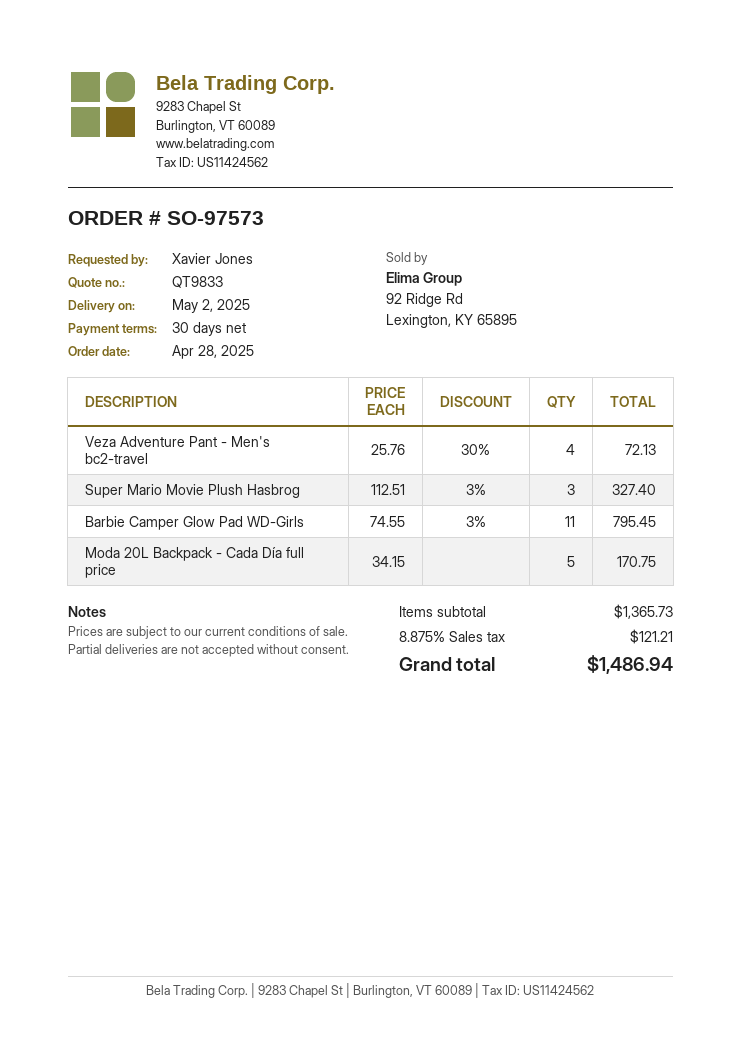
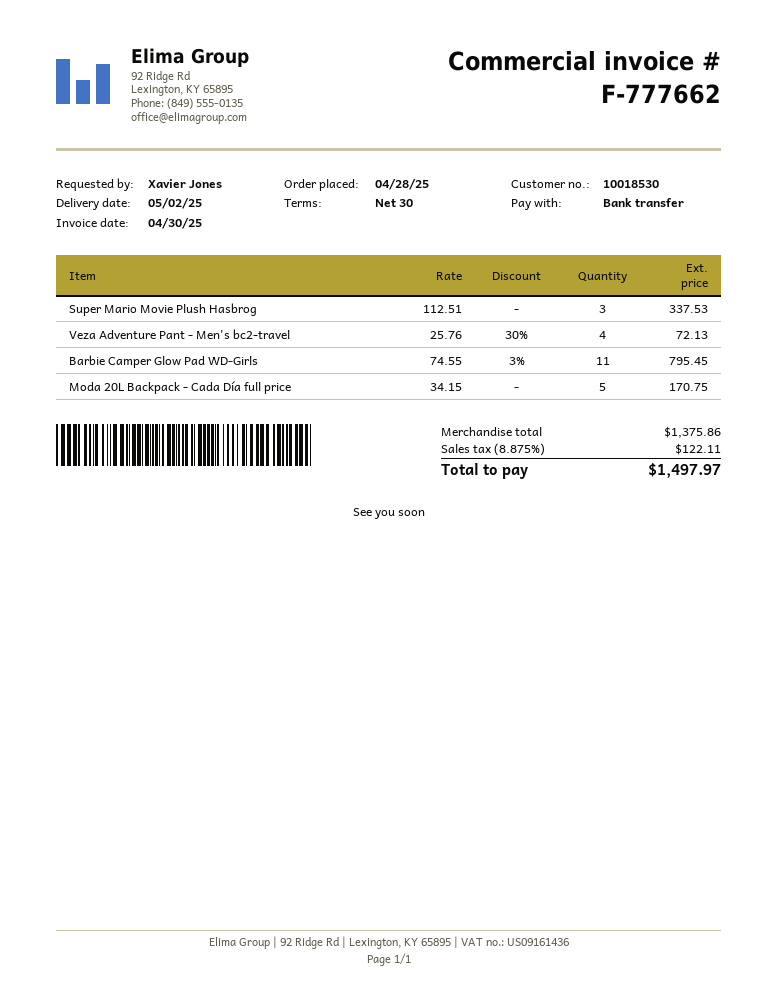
Super Mario Movie Plush Hasbrog: 3 x 112.51 - 3% = 327.40 -> 3 x 112.51 = 337.53
subtotal: 1365.73 -> 1375.86
tax: 8.875% = 121.21 -> 8.875% = 122.11
total: 1486.94 -> 1497.97

